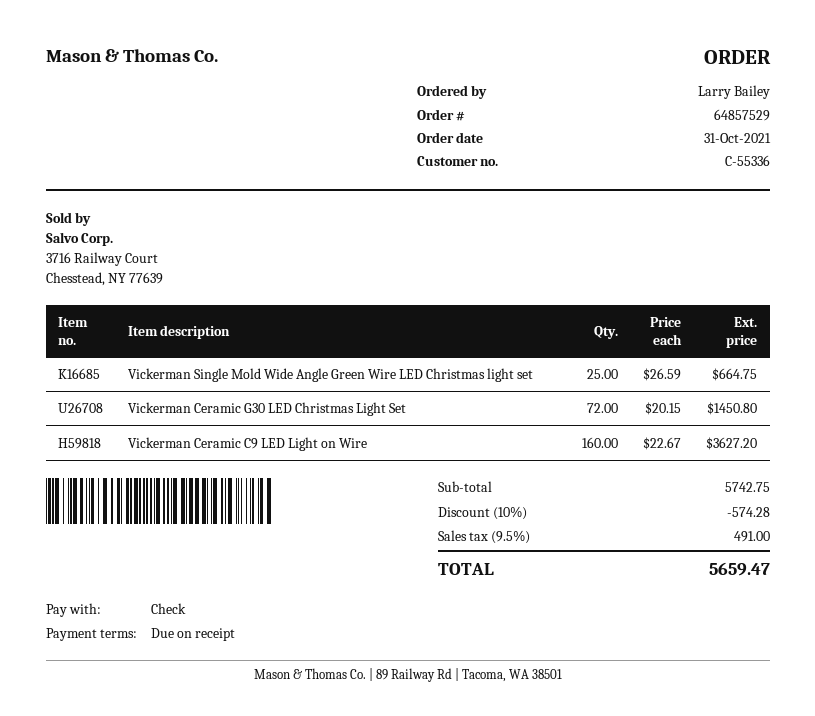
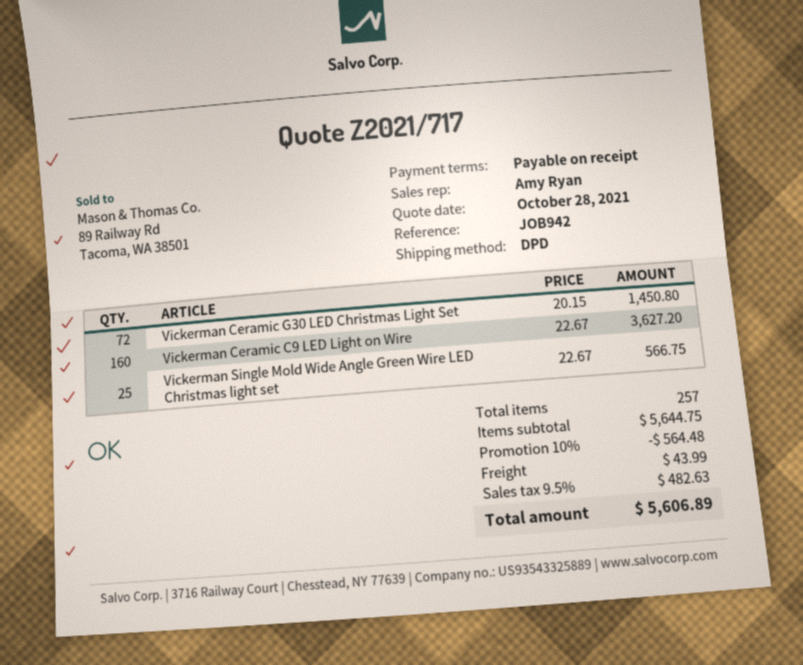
Vickerman Single Mold Wide Angle Green Wire LED Christmas light set: 25 x 26.59 = 664.75 -> 25 x 22.67 = 566.75
subtotal: 5742.75 -> 5644.75
discount: 10% = 574.28 -> 10% = 564.48
shipping: none -> 43.99
tax: 9.5% = 491.00 -> 9.5% = 482.63
total: 5659.47 -> 5606.89

